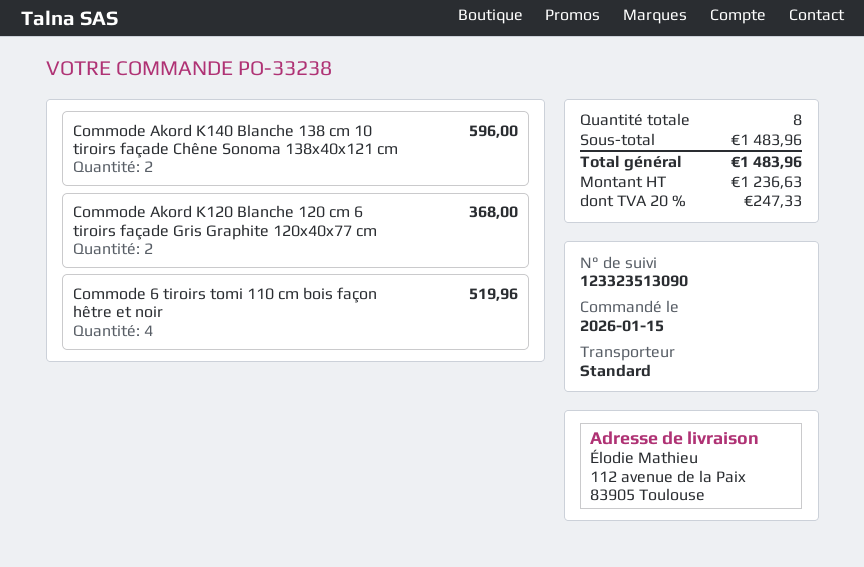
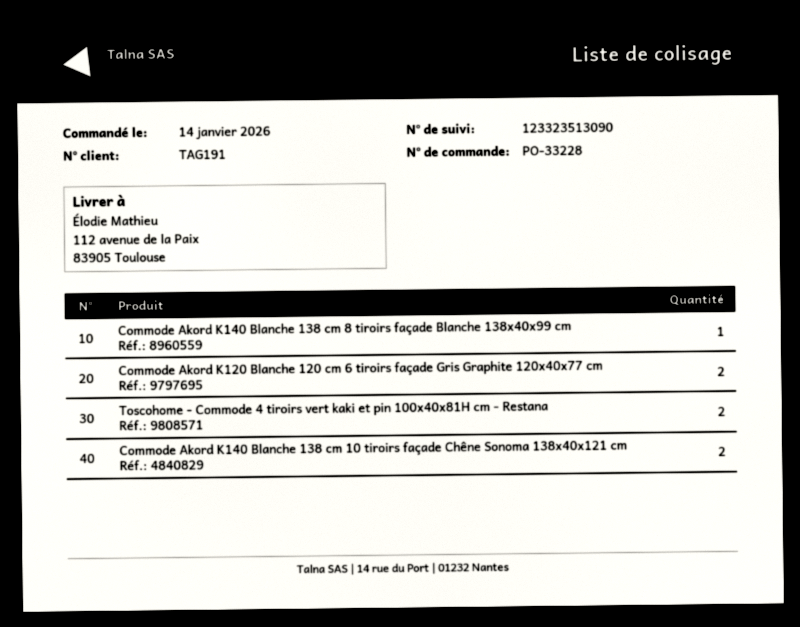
order number: PO-33238 -> PO-33228
order date: 2026-01-15 -> 2026-01-14
Commode 6 tiroirs tomi 110 cm bois façon hêtre et noir: 4 -> none
Commode Akord K140 Blanche 138 cm 8 tiroirs façade Blanche 138x40x99 cm: none -> 1
Toscohome - Commode 4 tiroirs vert kaki et pin 100x40x81H cm - Restana: none -> 2

